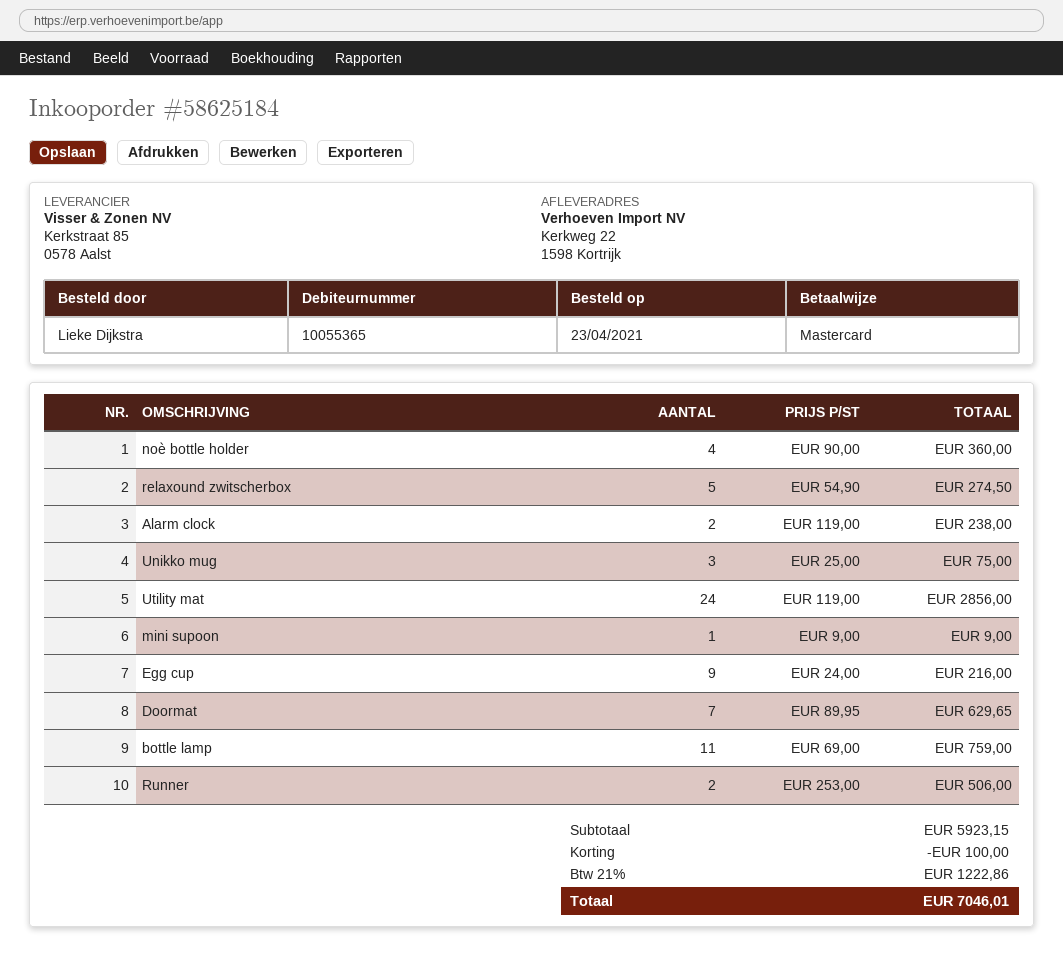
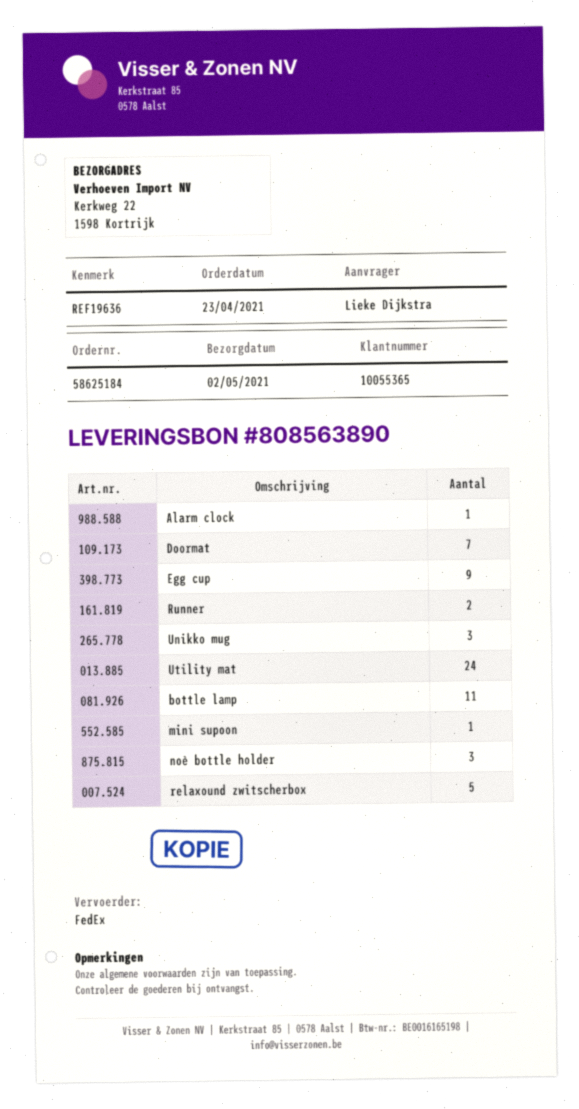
noè bottle holder: 4 -> 3
Alarm clock: 2 -> 1

